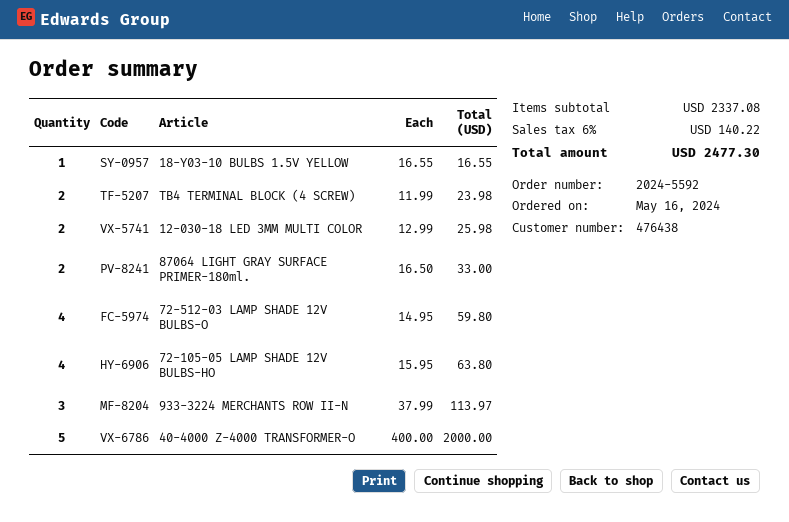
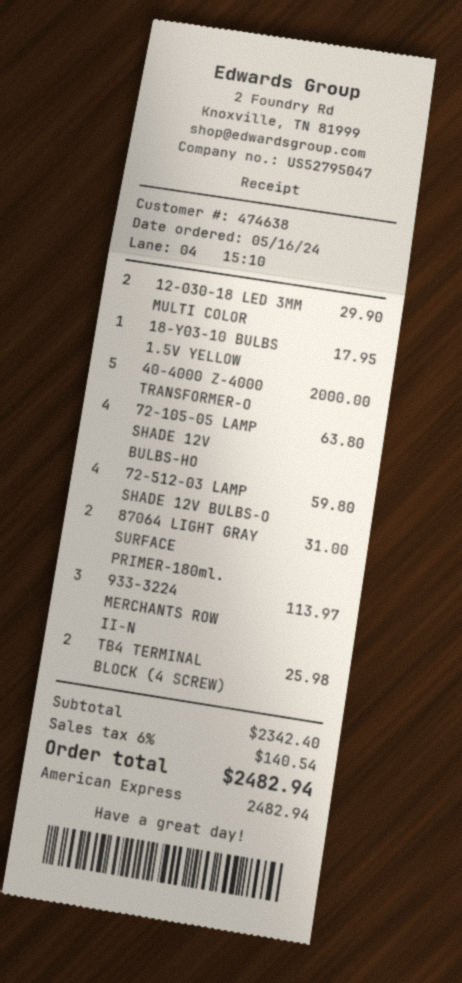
customer number: 476438 -> 474638
18-Y03-10 BULBS 1.5V YELLOW: 1 for 16.55 -> 1 for 17.95
TB4 TERMINAL BLOCK (4 SCREW): 2 for 23.98 -> 2 for 25.98
12-030-18 LED 3MM MULTI COLOR: 2 for 25.98 -> 2 for 29.90
87064 LIGHT GRAY SURFACE PRIMER-180ml.: 2 for 33.00 -> 2 for 31.00
subtotal: 2337.08 -> 2342.40
tax: 6% = 140.22 -> 6% = 140.54
total: 2477.30 -> 2482.94

